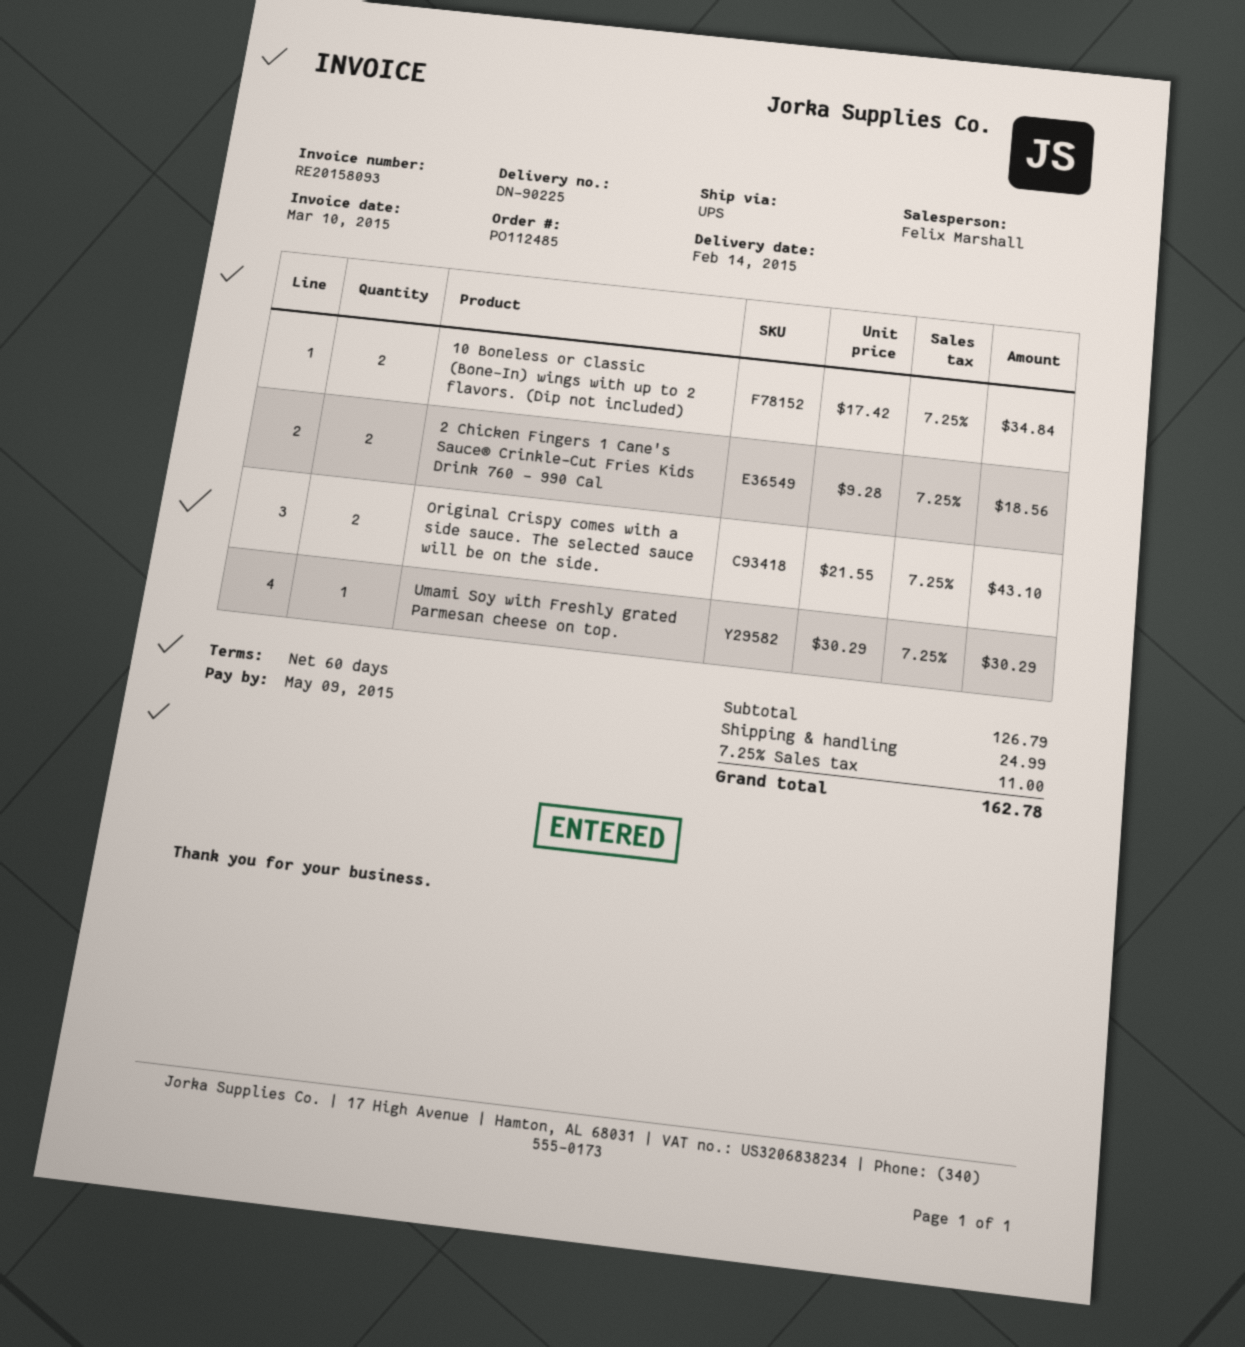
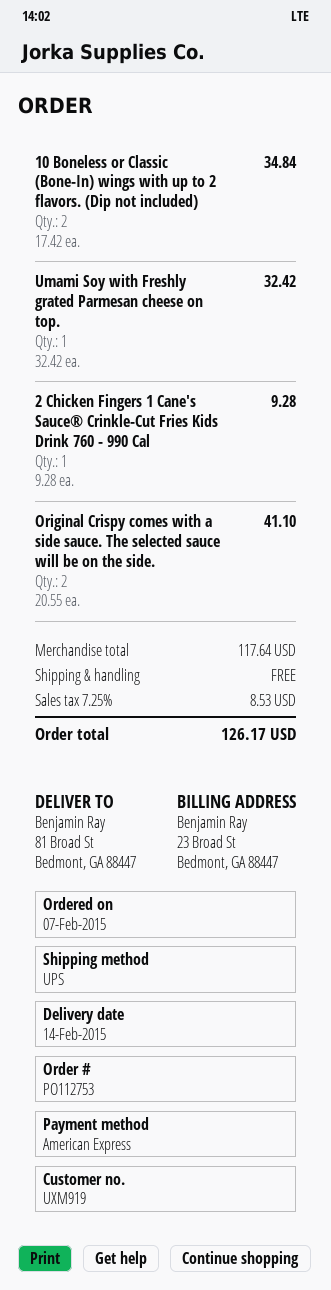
order number: PO112485 -> PO112753
2 Chicken Fingers 1 Cane's Sauce® Crinkle-Cut Fries Kids Drink 760 - 990 Cal: 2 x 9.28 = 18.56 -> 1 x 9.28 = 9.28
Original Crispy comes with a side sauce. The selected sauce will be on the side.: 2 x 21.55 = 43.10 -> 2 x 20.55 = 41.10
Umami Soy with Freshly grated Parmesan cheese on top.: 1 x 30.29 = 30.29 -> 1 x 32.42 = 32.42
subtotal: 126.79 -> 117.64
shipping: 24.99 -> 0.00
tax: 7.25% = 11.00 -> 7.25% = 8.53
total: 162.78 -> 126.17

